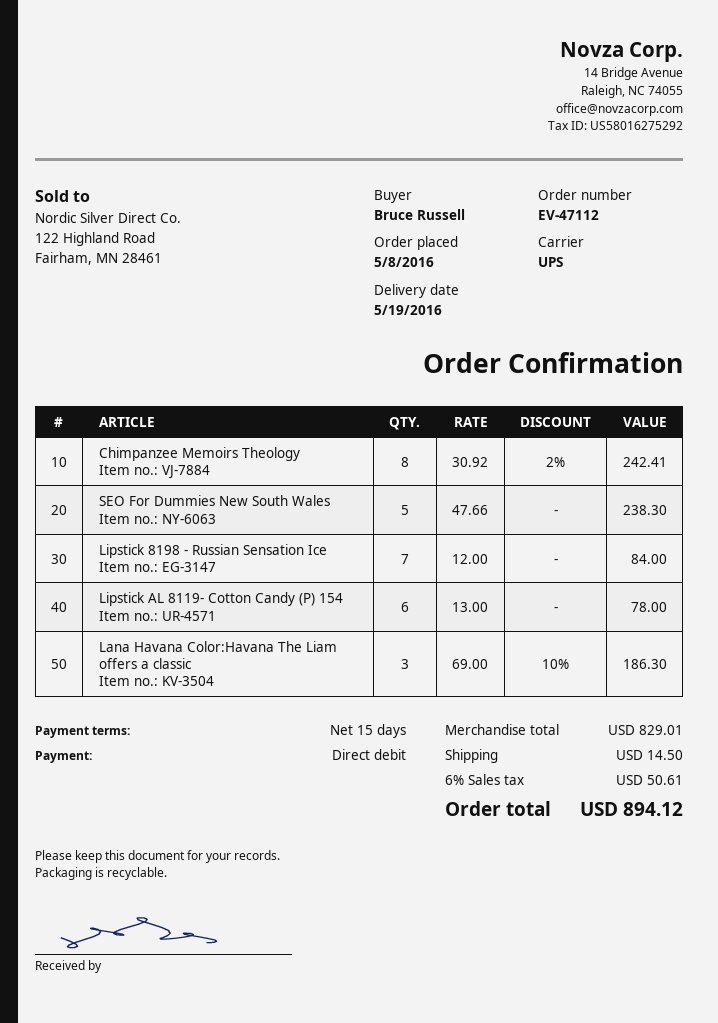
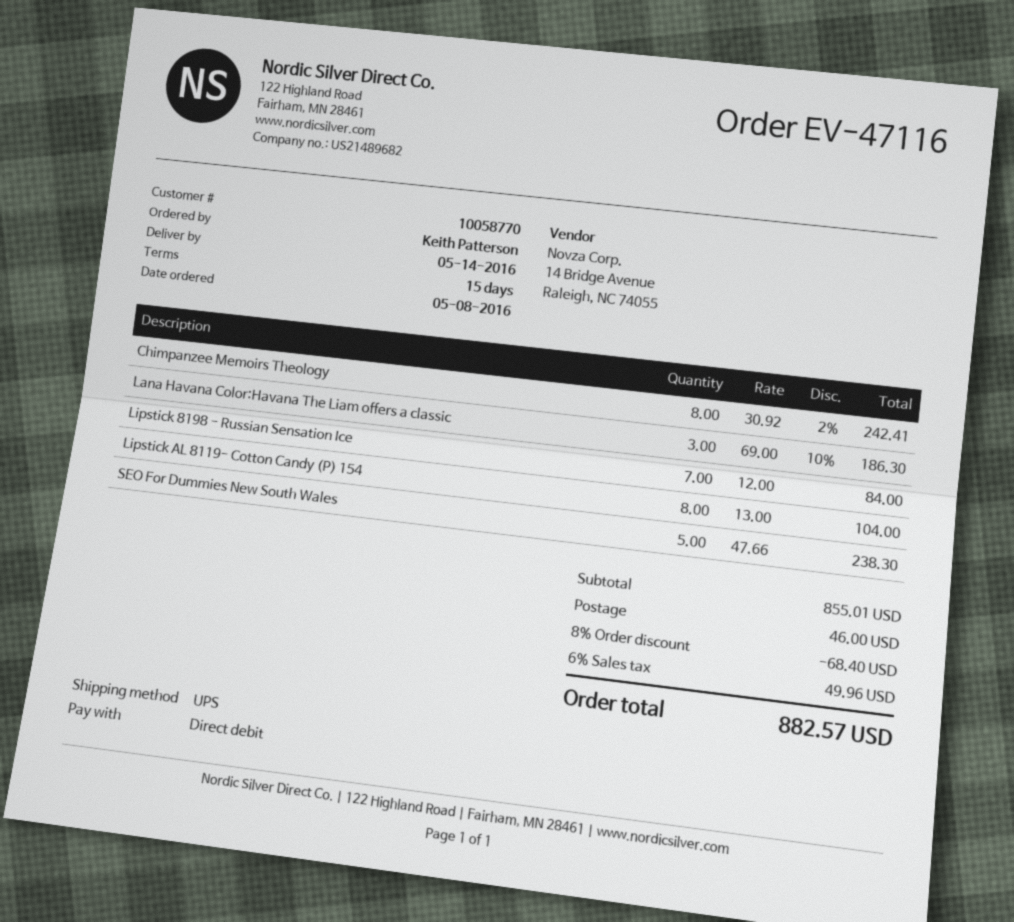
order number: EV-47112 -> EV-47116
delivery date: 2016-05-19 -> 2016-05-14
ordered by: Bruce Russell -> Keith Patterson
Lipstick AL 8119- Cotton Candy (P) 154: 6 x 13.00 = 78.00 -> 8 x 13.00 = 104.00
subtotal: 829.01 -> 855.01
discount: none -> 8% = 68.40
shipping: 14.50 -> 46.00
tax: 6% = 50.61 -> 6% = 49.96
total: 894.12 -> 882.57

